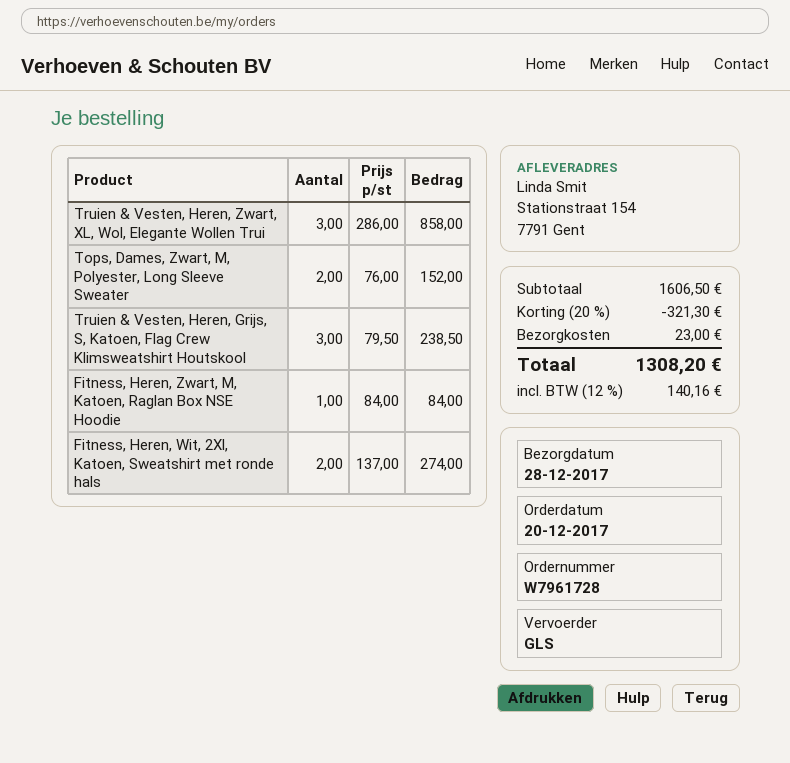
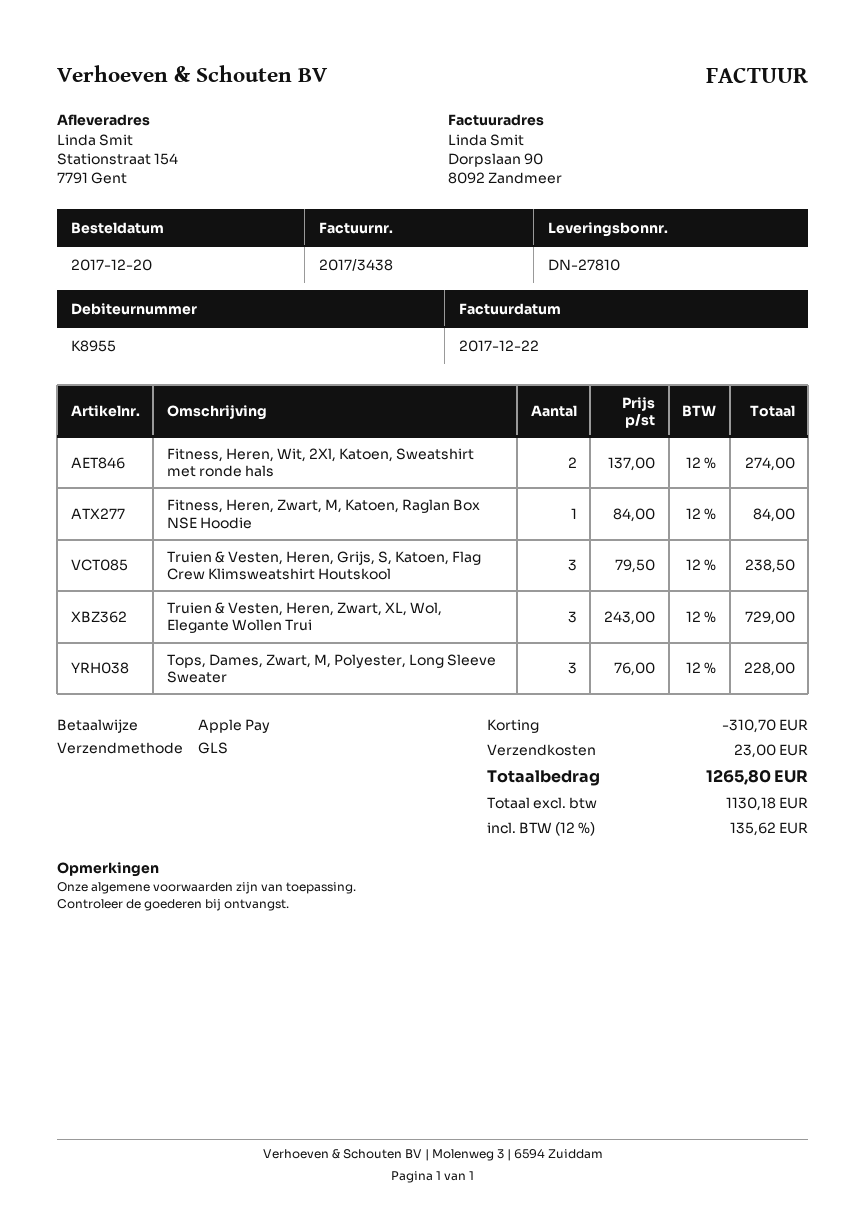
Truien & Vesten, Heren, Zwart, XL, Wol, Elegante Wollen Trui: 3 x 286.00 = 858.00 -> 3 x 243.00 = 729.00
Tops, Dames, Zwart, M, Polyester, Long Sleeve Sweater: 2 x 76.00 = 152.00 -> 3 x 76.00 = 228.00
discount: 321.30 -> 310.70
tax: 12% = 140.16 -> 12% = 135.62
total: 1308.20 -> 1265.80

